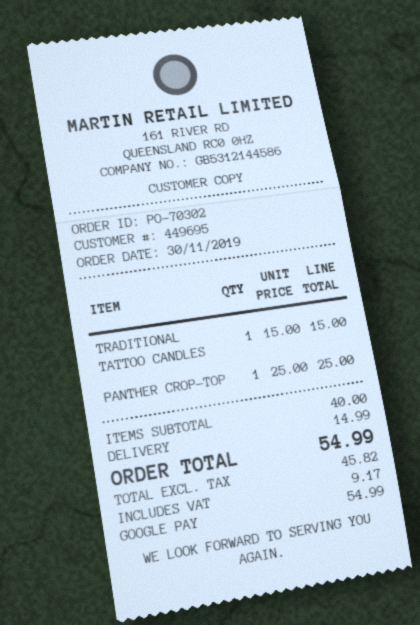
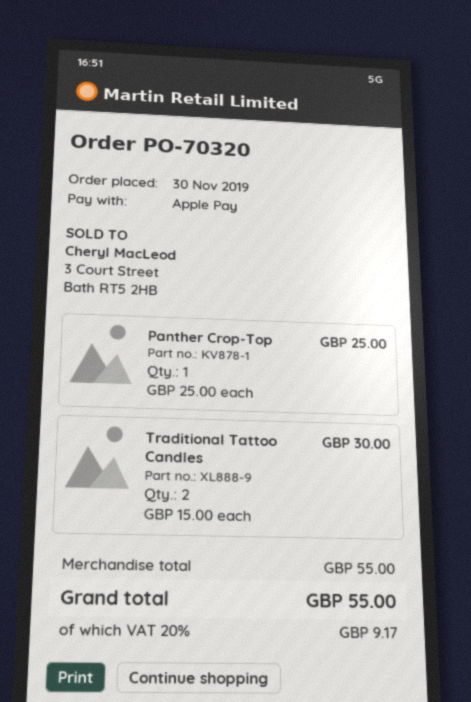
order number: PO-70302 -> PO-70320
payment method: Google Pay -> Apple Pay
TRADITIONAL TATTOO CANDLES: 1 x 15.00 = 15.00 -> 2 x 15.00 = 30.00
subtotal: 40.00 -> 55.00
shipping: 14.99 -> none
total: 54.99 -> 55.00

